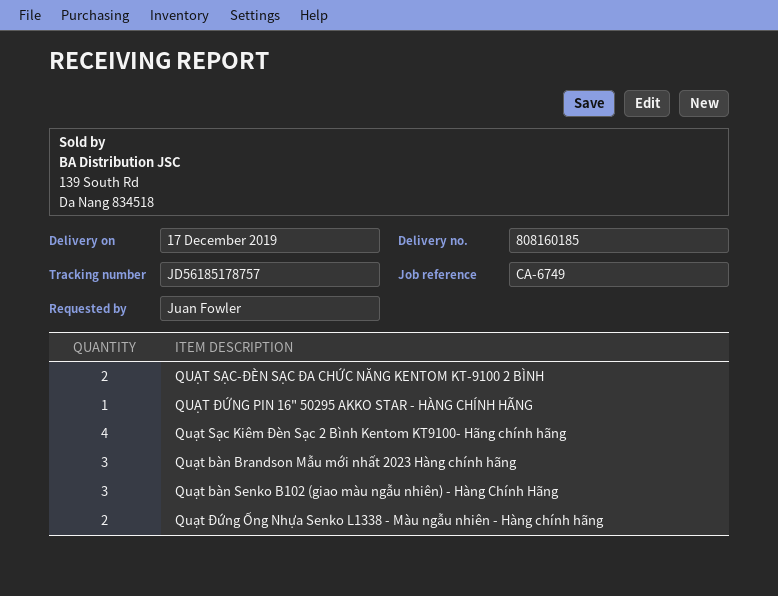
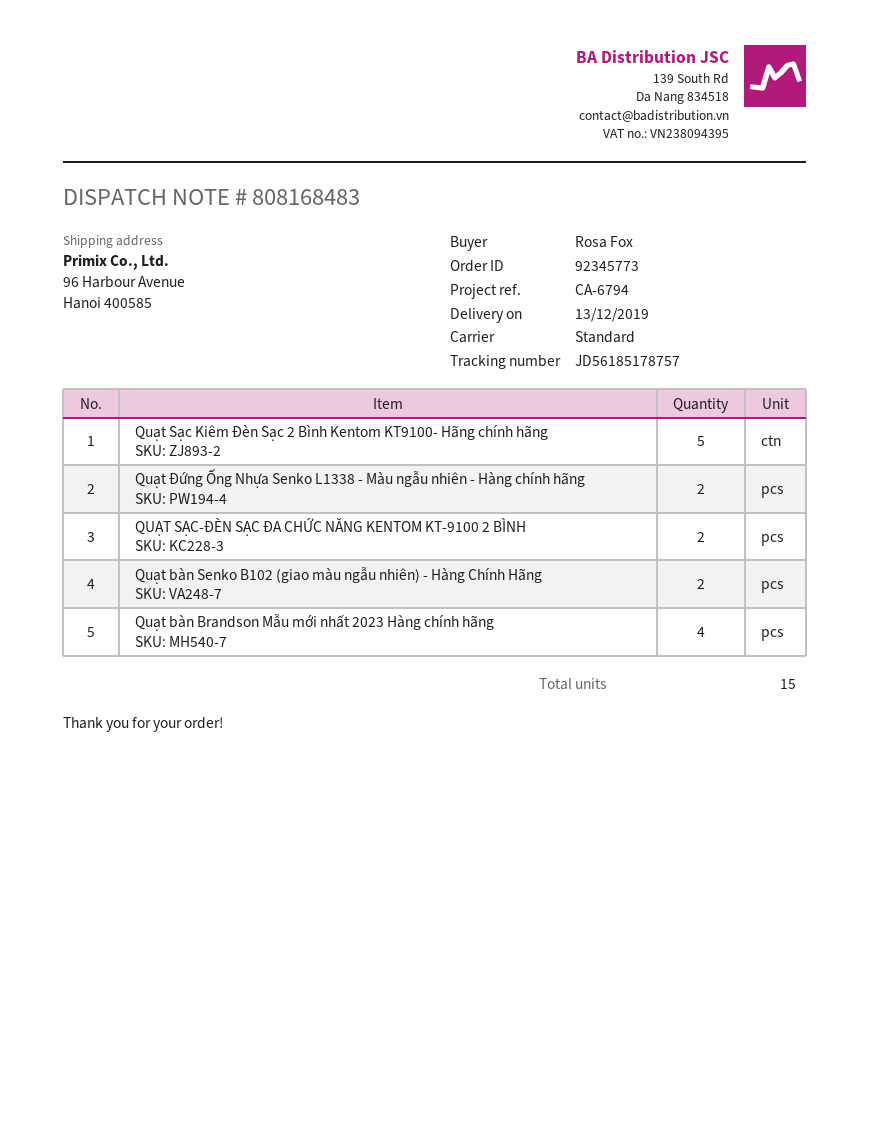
delivery note number: 808160185 -> 808168483
delivery date: 2019-12-17 -> 2019-12-13
reference: CA-6749 -> CA-6794
ordered by: Juan Fowler -> Rosa Fox
QUẠT ĐỨNG PIN 16" 50295 AKKO STAR - HÀNG CHÍNH HÃNG: 1 -> none
Quạt Sạc Kiêm Đèn Sạc 2 Bình Kentom KT9100- Hãng chính hãng: 4 -> 5
Quạt bàn Brandson Mẫu mới nhất 2023 Hàng chính hãng: 3 -> 4
Quạt bàn Senko B102 (giao màu ngẫu nhiên) - Hàng Chính Hãng: 3 -> 2

